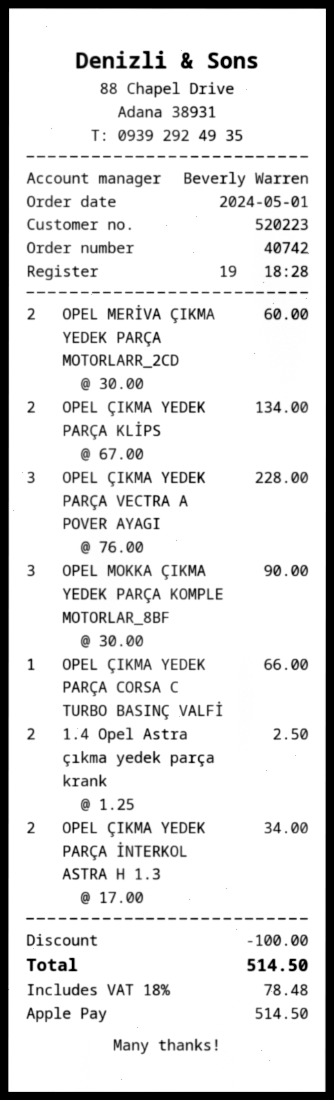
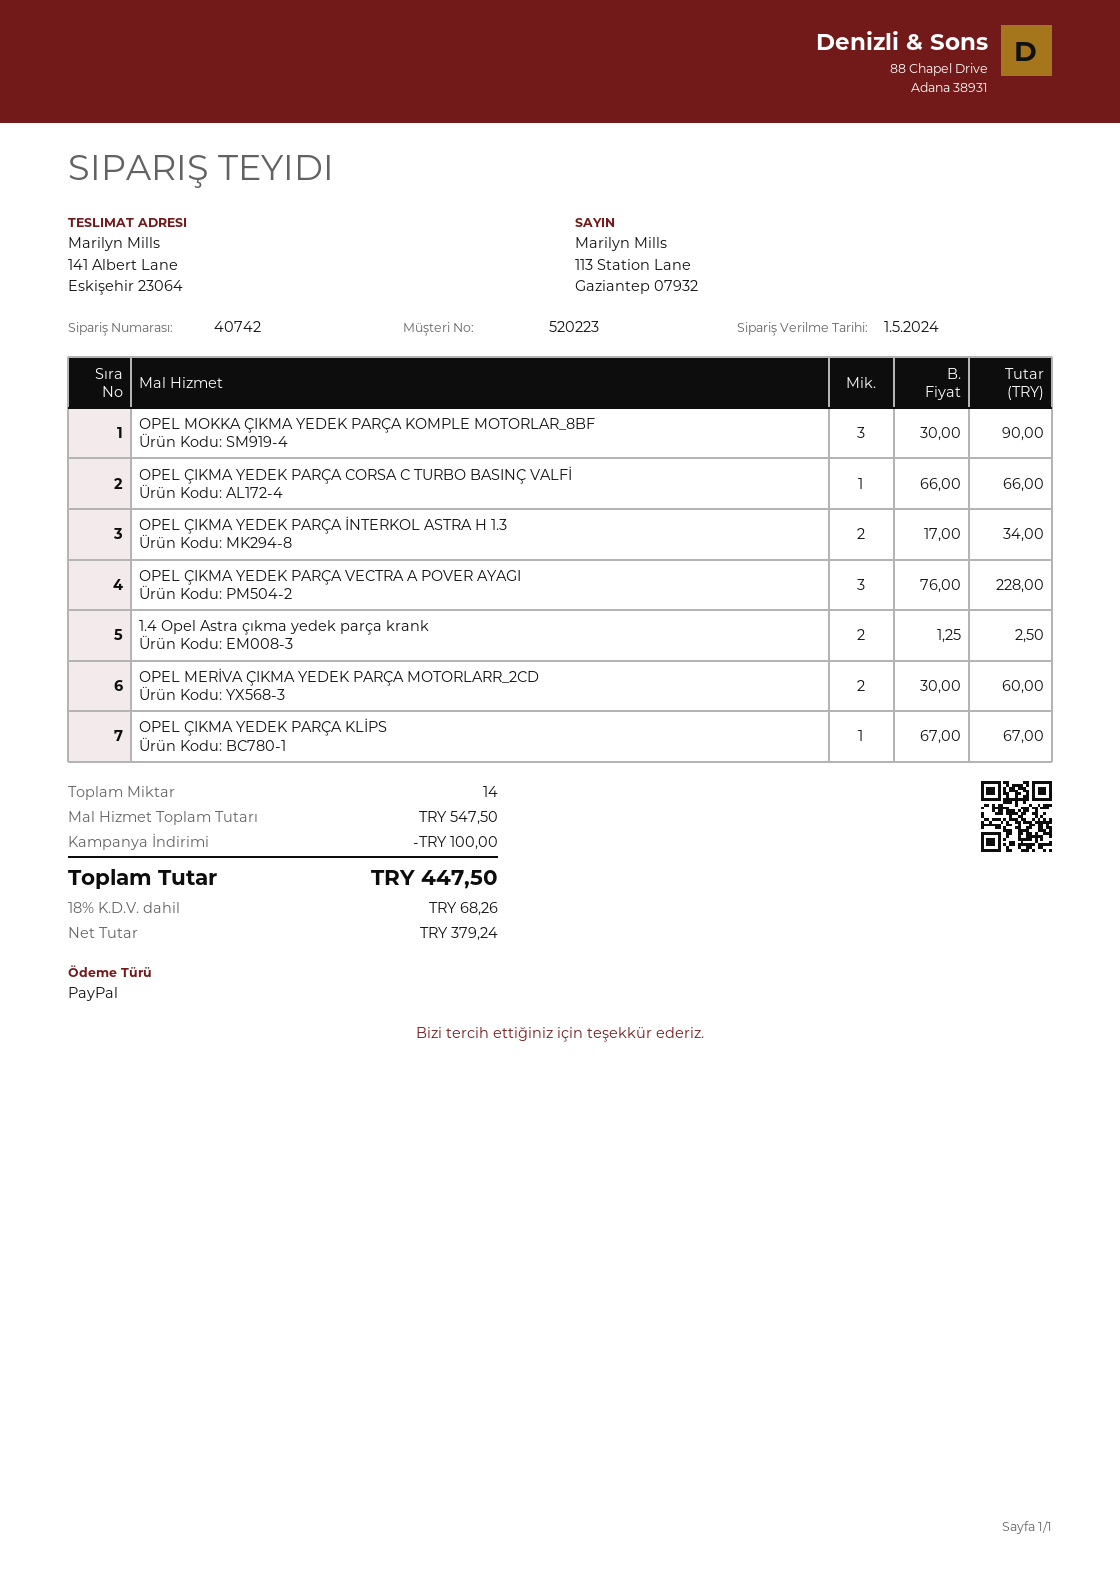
payment method: Apple Pay -> PayPal
OPEL ÇIKMA YEDEK PARÇA KLİPS: 2 x 67.00 = 134.00 -> 1 x 67.00 = 67.00
tax: 18% = 78.48 -> 18% = 68.26
total: 514.50 -> 447.50

